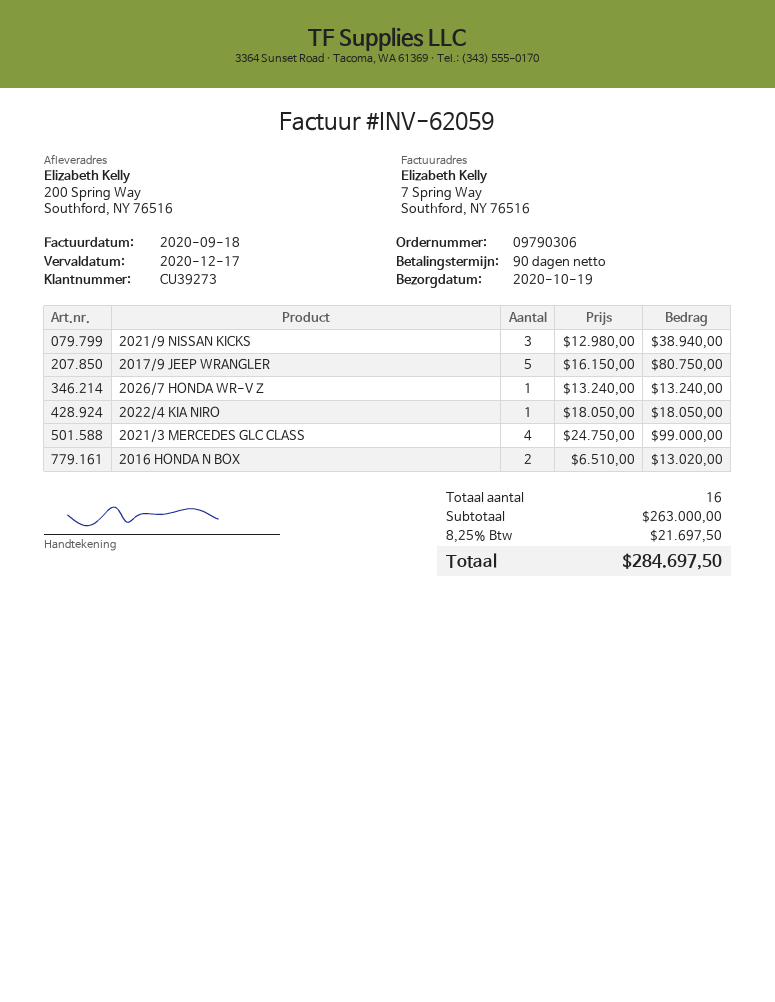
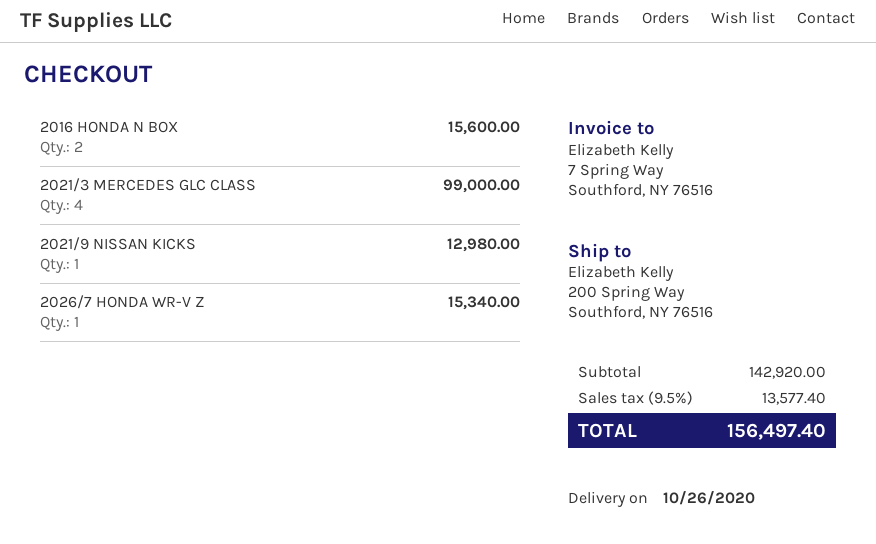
delivery date: 2020-10-19 -> 2020-10-26
2021/9 NISSAN KICKS: 3 for 38940.00 -> 1 for 12980.00
2017/9 JEEP WRANGLER: 5 for 80750.00 -> none
2026/7 HONDA WR-V Z: 1 for 13240.00 -> 1 for 15340.00
2022/4 KIA NIRO: 1 for 18050.00 -> none
2016 HONDA N BOX: 2 for 13020.00 -> 2 for 15600.00
subtotal: 263000.00 -> 142920.00
tax: 8.25% = 21697.50 -> 9.5% = 13577.40
total: 284697.50 -> 156497.40

